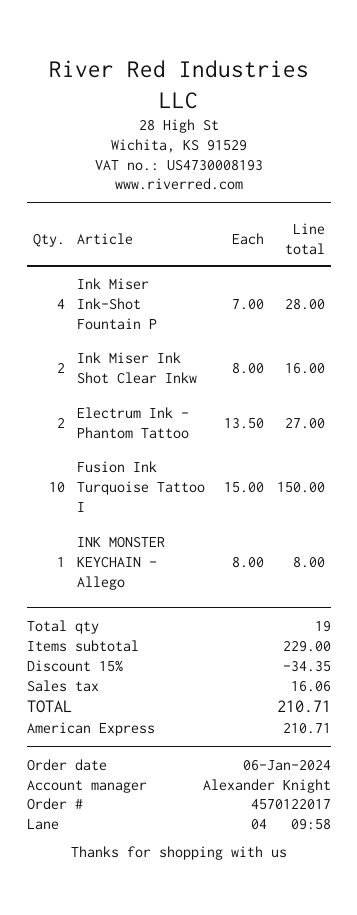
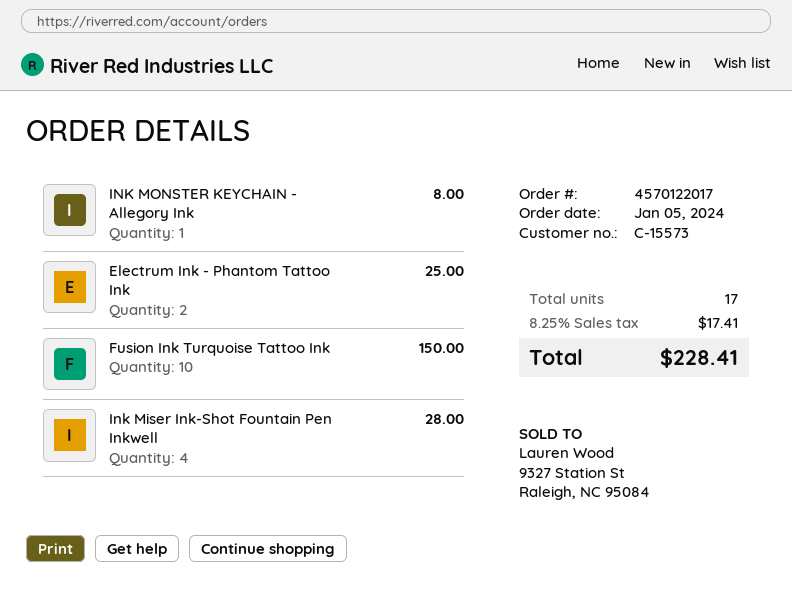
order date: 2024-01-06 -> 2024-01-05
Ink Miser Ink Shot Clear Inkw: 2 for 16.00 -> none
Electrum Ink - Phantom Tattoo: 2 for 27.00 -> 2 for 25.00
total quantity: 19 -> 17
discount: 15% = 34.35 -> none
tax: 16.06 -> 17.41
total: 210.71 -> 228.41

